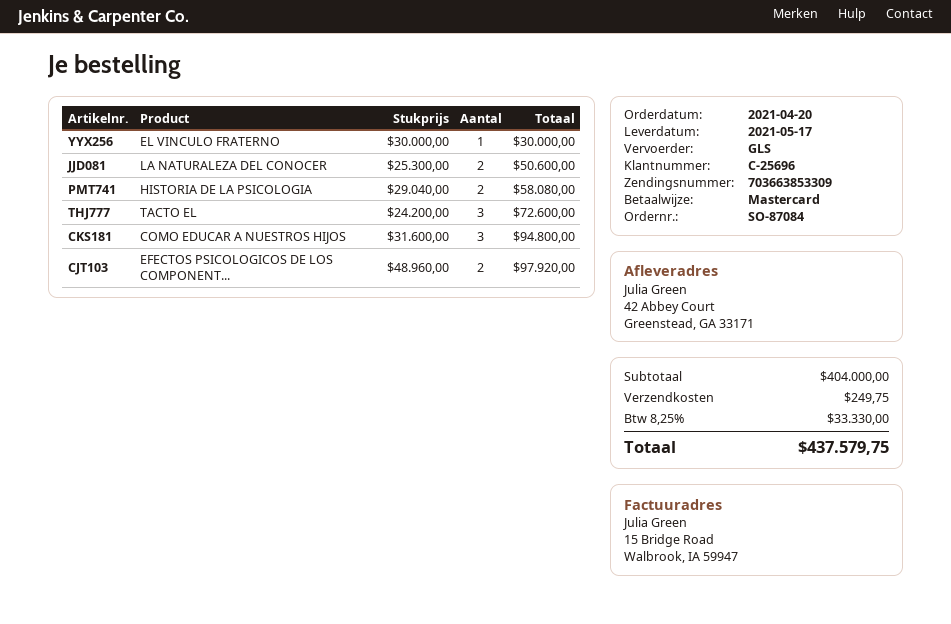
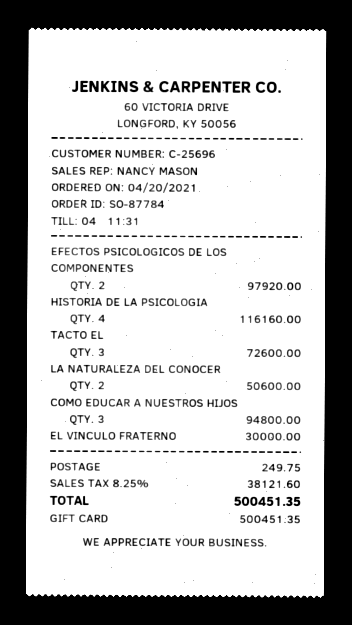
order number: SO-87084 -> SO-87784
payment method: Mastercard -> gift card
HISTORIA DE LA PSICOLOGIA: 2 for 58080.00 -> 4 for 116160.00
tax: 8.25% = 33330.00 -> 8.25% = 38121.60
total: 437579.75 -> 500451.35

